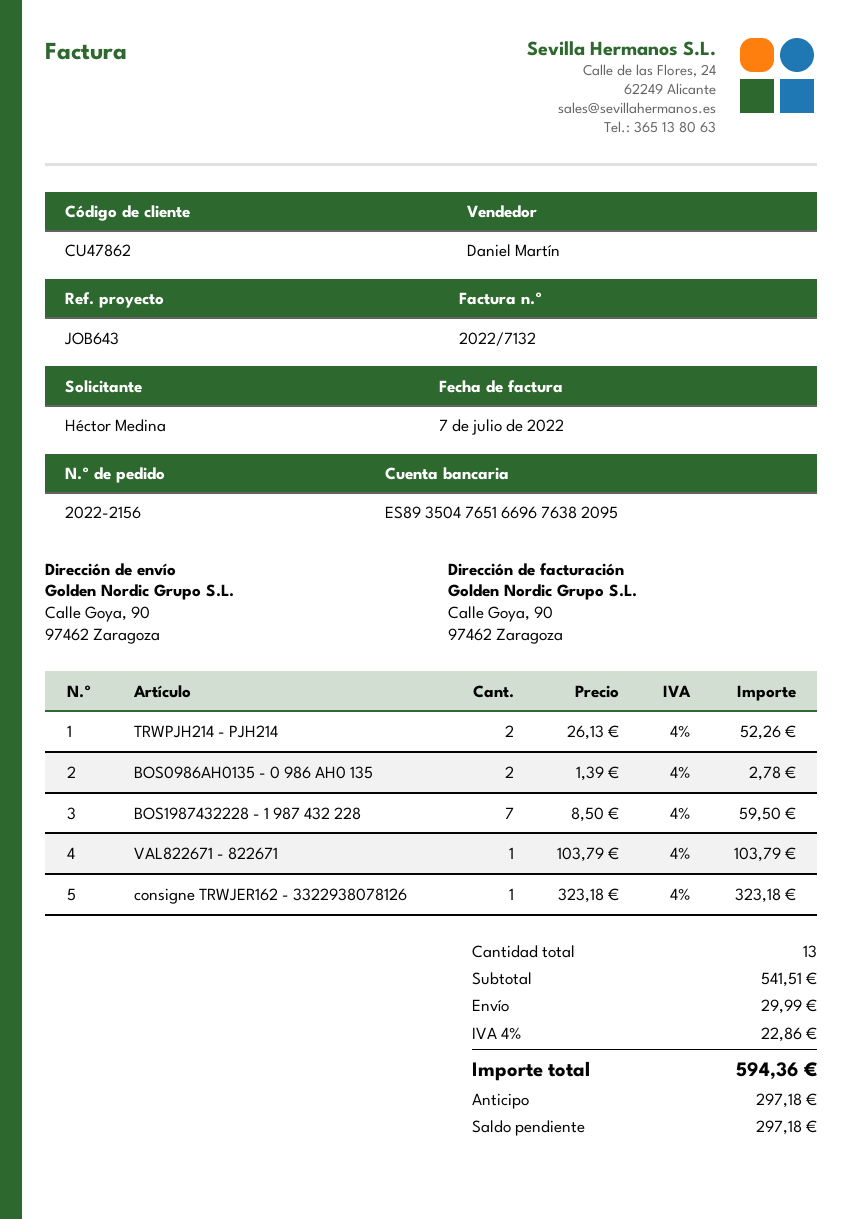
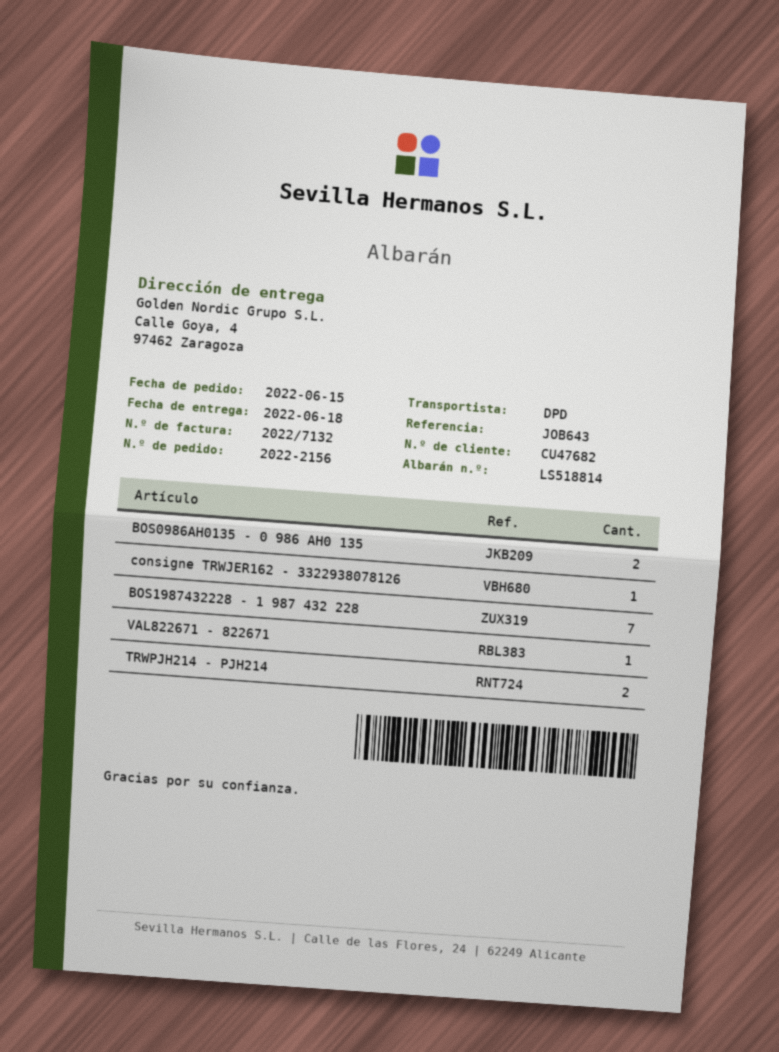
customer number: CU47862 -> CU47682
ship to: Calle Goya, 90, 97462 Zaragoza -> Calle Goya, 4, 97462 Zaragoza

